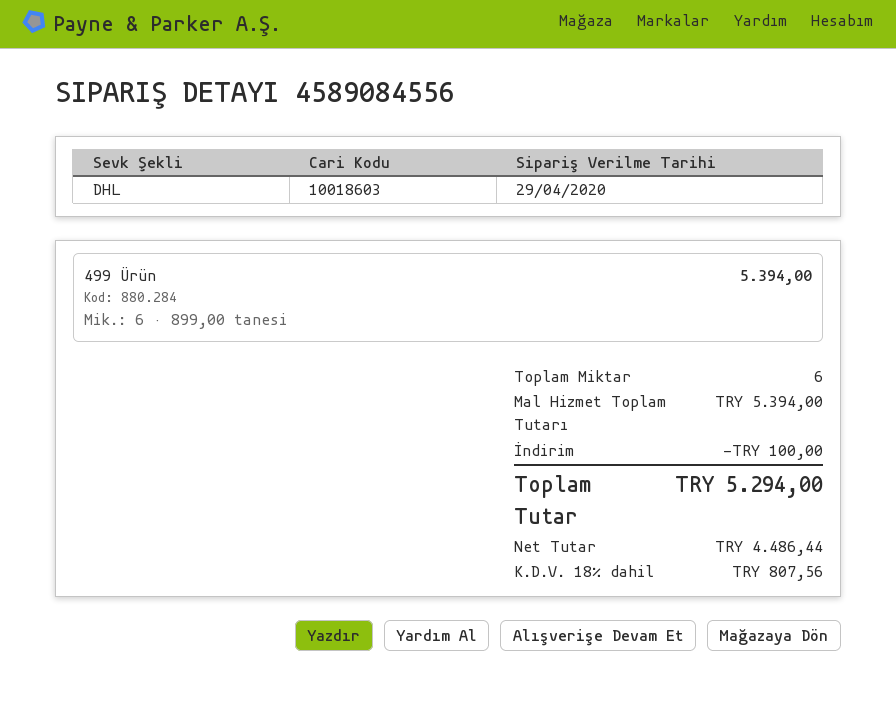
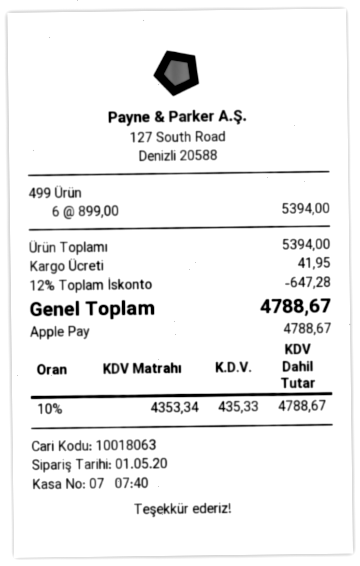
order date: 2020-04-29 -> 2020-05-01
customer number: 10018603 -> 10018063
discount: 100.00 -> 647.28
shipping: none -> 41.95
net: 4486.44 -> 4353.34
tax: 18% = 807.56 -> 10% = 435.33
total: 5294.00 -> 4788.67

